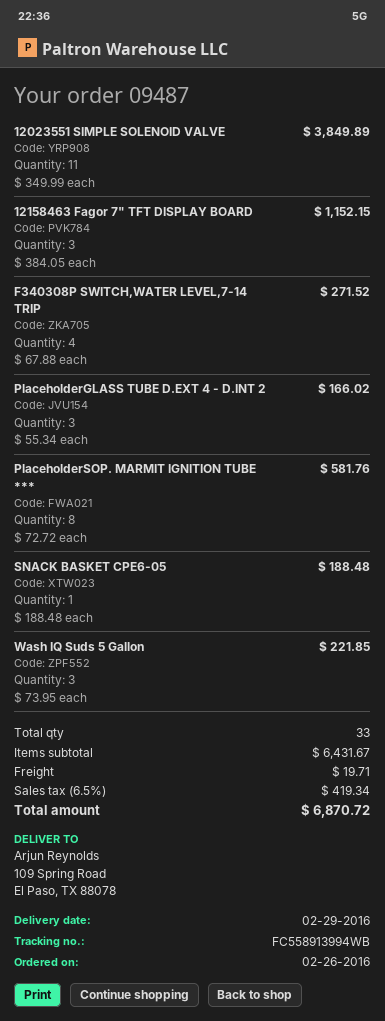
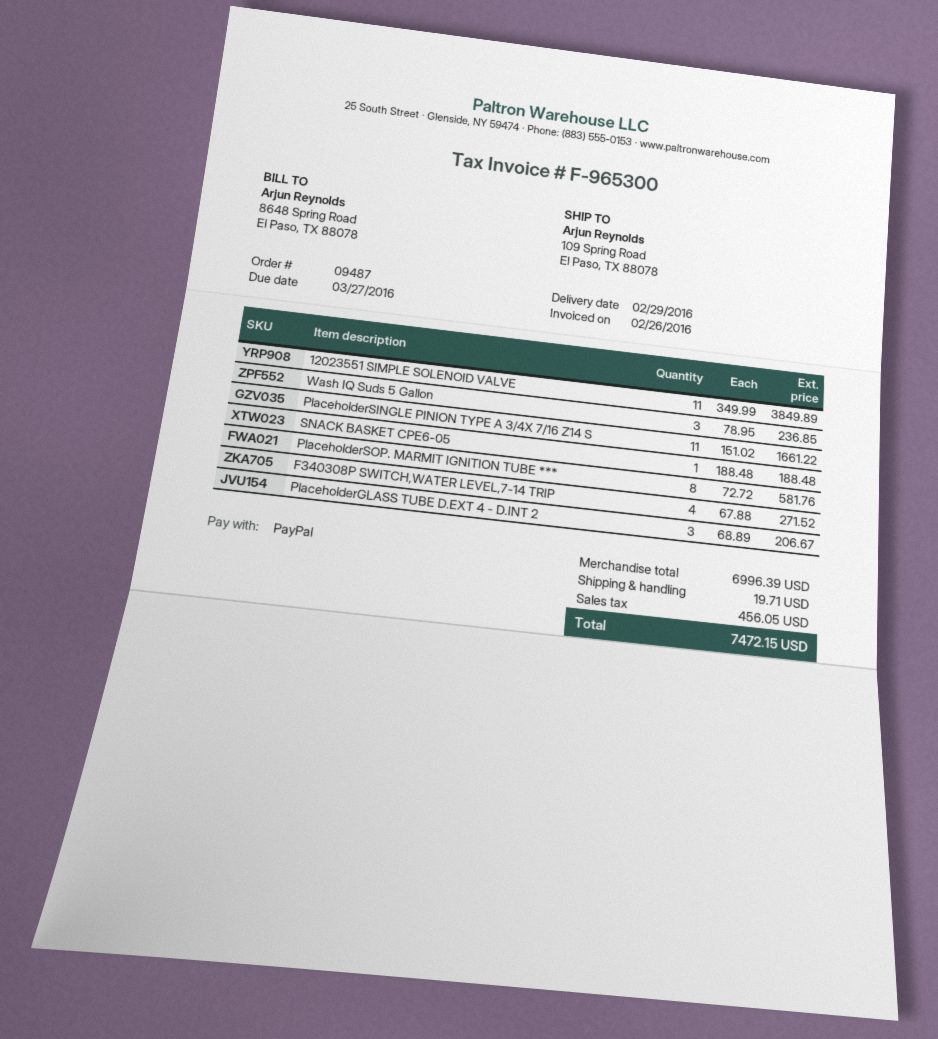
12158463 Fagor 7" TFT DISPLAY BOARD: 3 x 384.05 = 1152.15 -> none
PlaceholderGLASS TUBE D.EXT 4 - D.INT 2: 3 x 55.34 = 166.02 -> 3 x 68.89 = 206.67
Wash IQ Suds 5 Gallon: 3 x 73.95 = 221.85 -> 3 x 78.95 = 236.85
PlaceholderSINGLE PINION TYPE A 3/4X 7/16 Z14 S: none -> 11 x 151.02 = 1661.22
subtotal: 6431.67 -> 6996.39
tax: 419.34 -> 456.05
total: 6870.72 -> 7472.15

